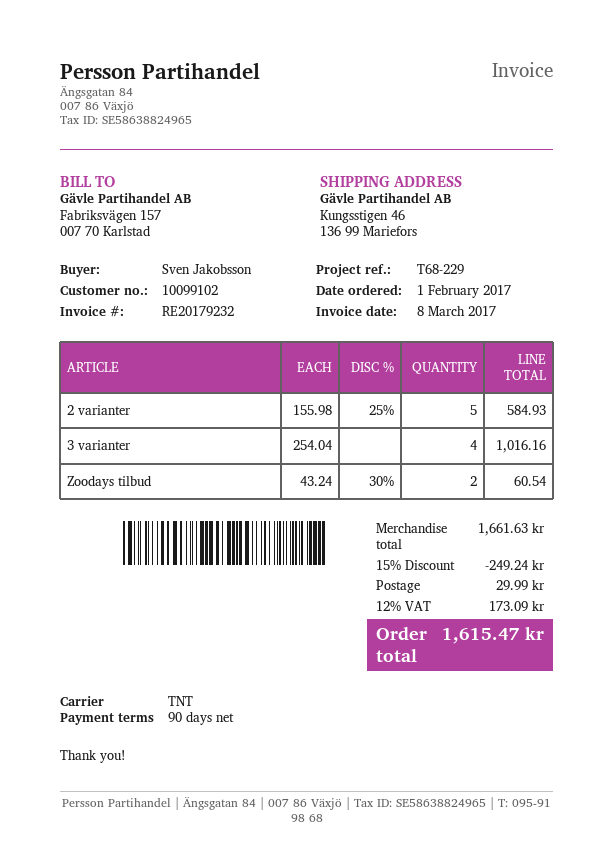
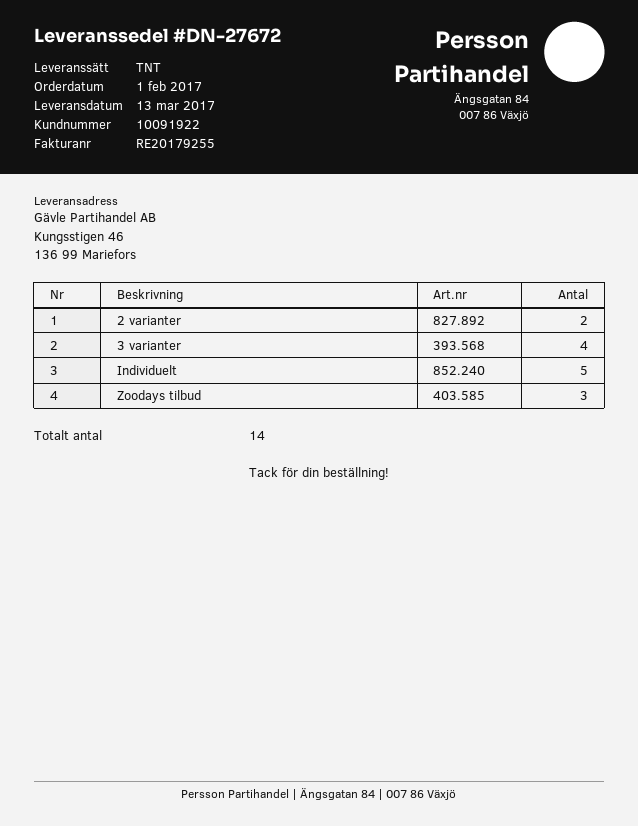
invoice number: RE20179232 -> RE20179255
customer number: 10099102 -> 10091922
2 varianter: 5 -> 2
Zoodays tilbud: 2 -> 3
Individuelt: none -> 5

